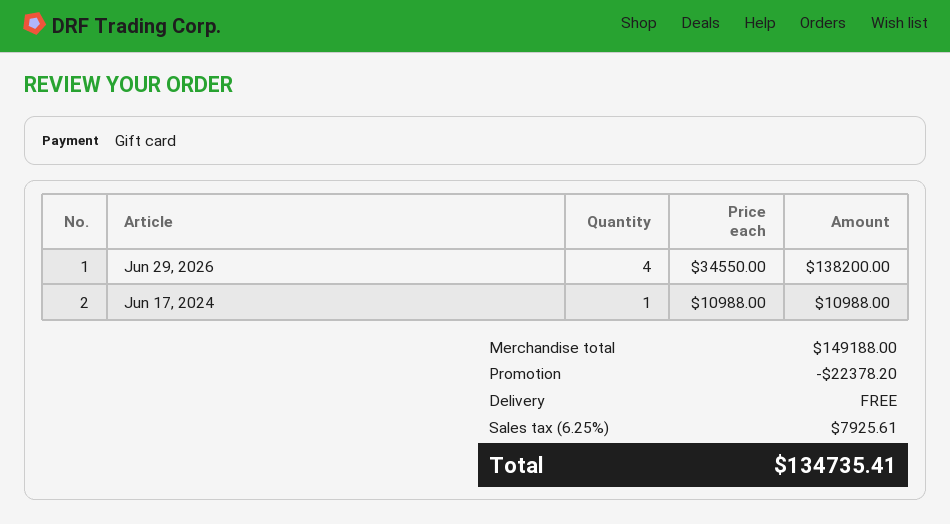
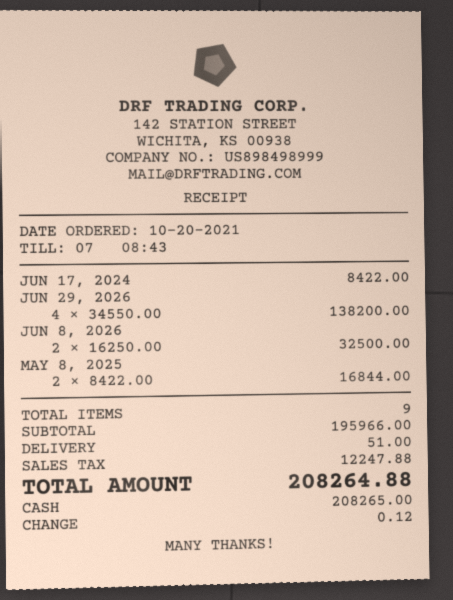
payment method: gift card -> cash
Jun 17, 2024: 1 x 10988.00 = 10988.00 -> 1 x 8422.00 = 8422.00
JUN 8, 2026: none -> 2 x 16250.00 = 32500.00
MAY 8, 2025: none -> 2 x 8422.00 = 16844.00
subtotal: 149188.00 -> 195966.00
discount: 22378.20 -> none
shipping: 0.00 -> 51.00
tax: 7925.61 -> 12247.88
total: 134735.41 -> 208264.88

